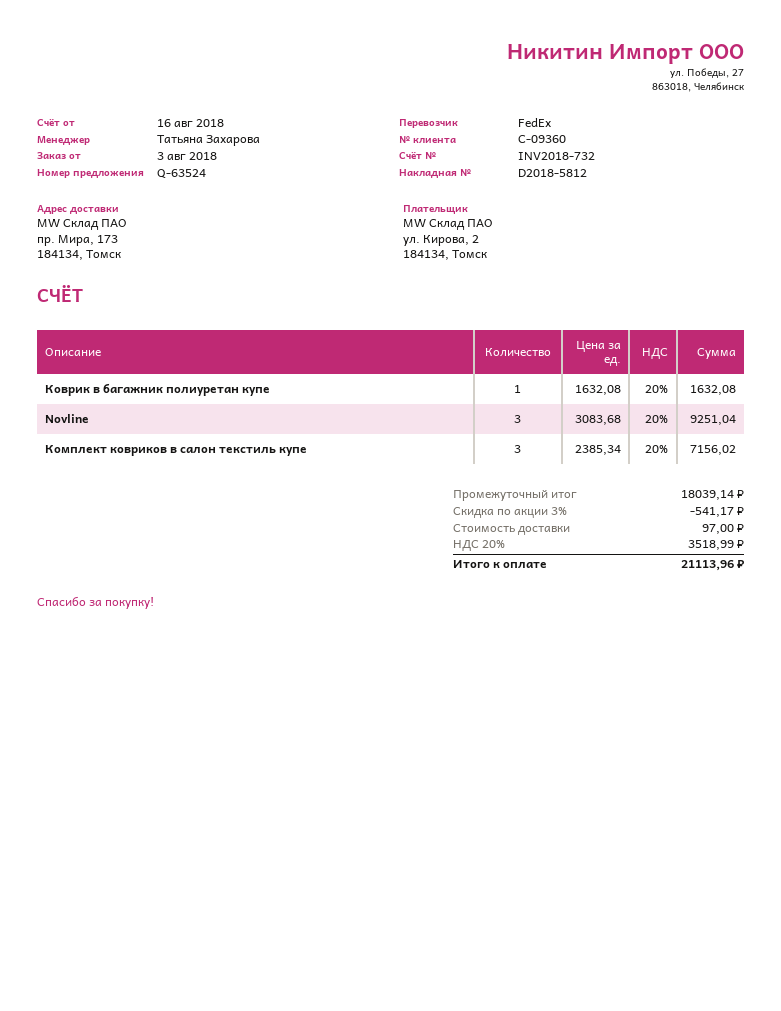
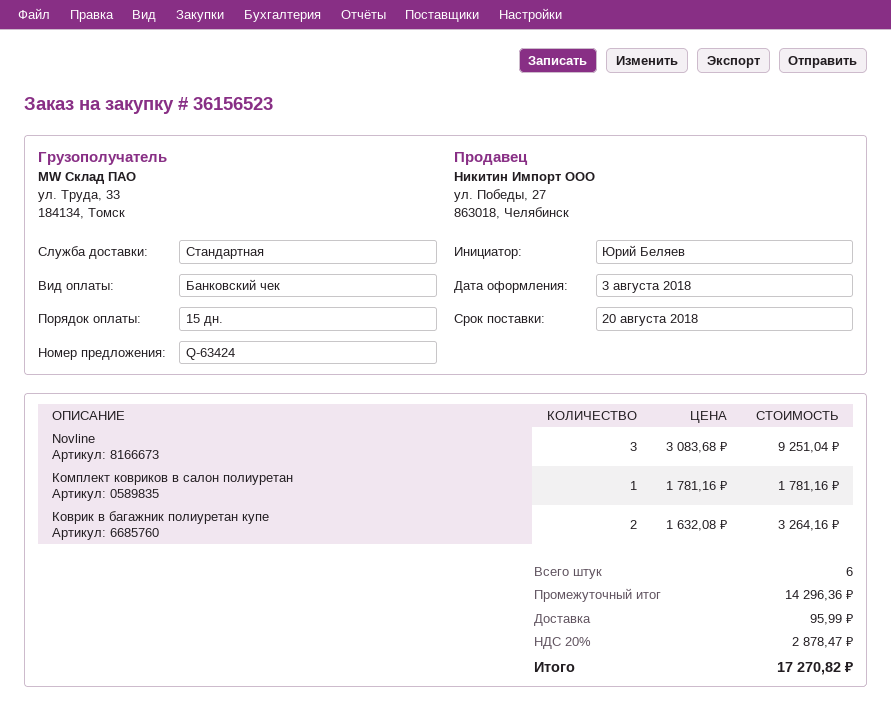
quote number: Q-63524 -> Q-63424
shipping method: FedEx -> standard
ship to: пр. Мира, 173, 184134, Томск -> ул. Труда, 33, 184134, Томск
Коврик в багажник полиуретан купе: 1 x 1632.08 = 1632.08 -> 2 x 1632.08 = 3264.16
Комплект ковриков в салон текстиль купе: 3 x 2385.34 = 7156.02 -> none
Комплект ковриков в салон полиуретан: none -> 1 x 1781.16 = 1781.16
subtotal: 18039.14 -> 14296.36
discount: 3% = 541.17 -> none
shipping: 97.00 -> 95.99
tax: 20% = 3518.99 -> 20% = 2878.47
total: 21113.96 -> 17270.82

